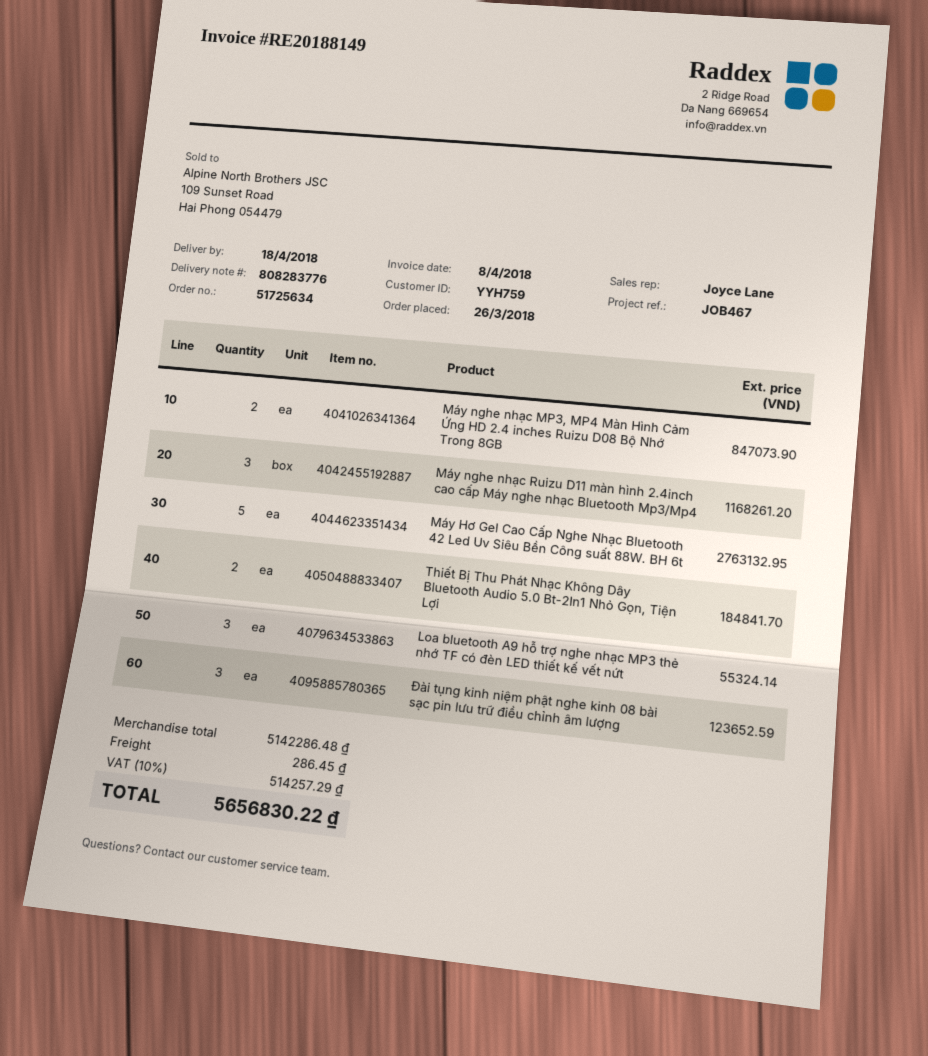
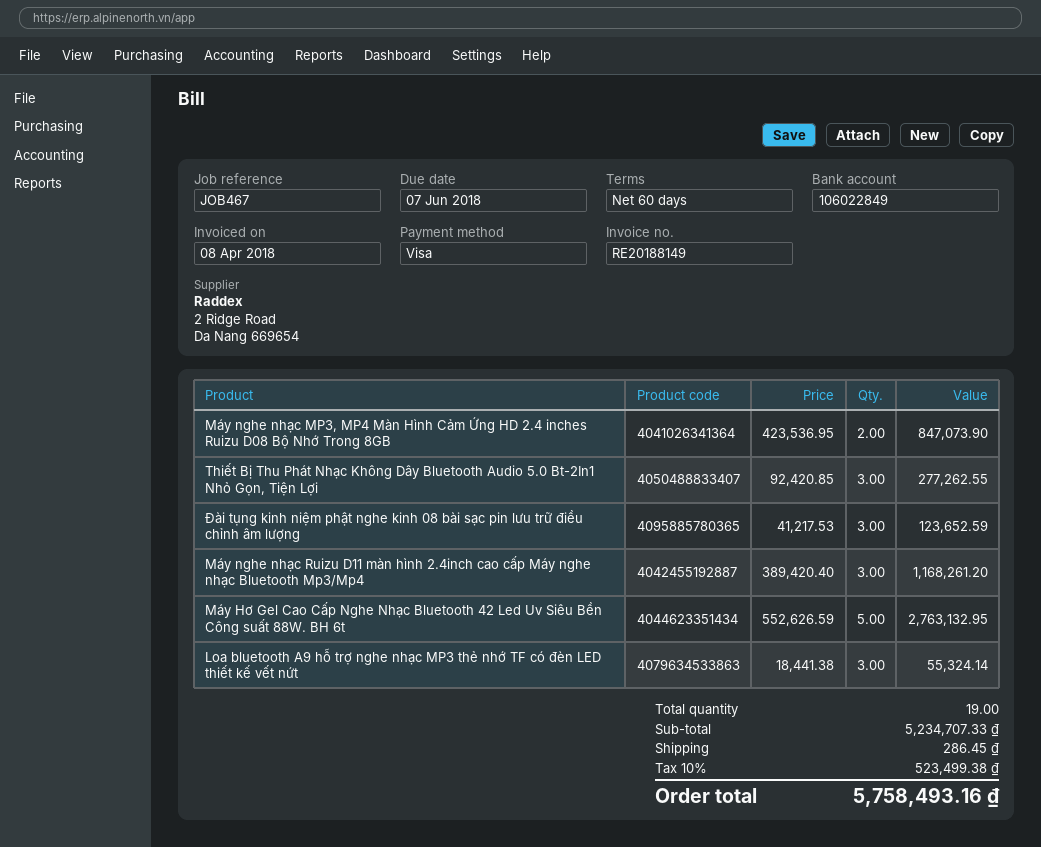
Thiết Bị Thu Phát Nhạc Không Dây Bluetooth Audio 5.0 Bt-2In1 Nhỏ Gọn, Tiện Lợi: 2 for 184841.70 -> 3 for 277262.55
subtotal: 5142286.48 -> 5234707.33
tax: 10% = 514257.29 -> 10% = 523499.38
total: 5656830.22 -> 5758493.16

